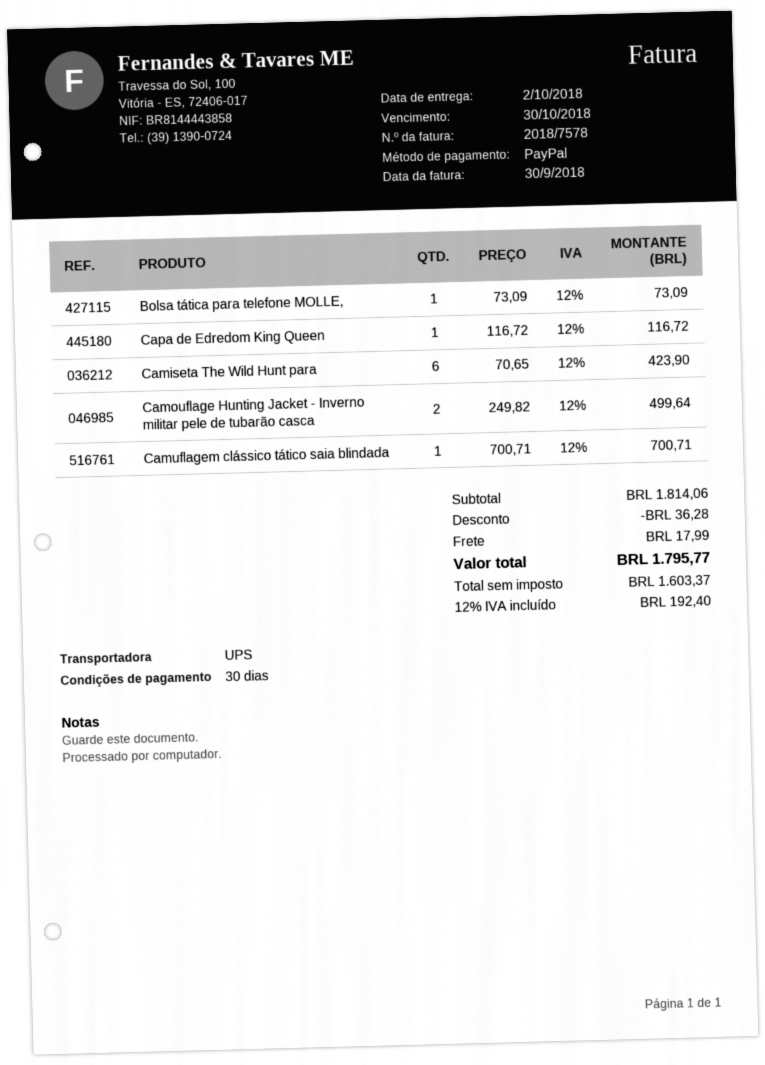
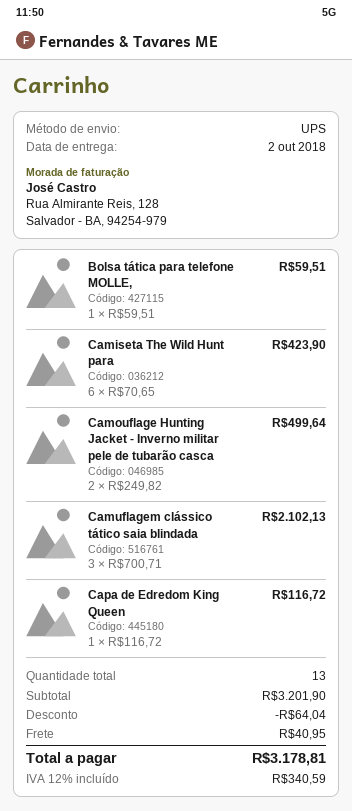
Bolsa tática para telefone MOLLE,: 1 x 73.09 = 73.09 -> 1 x 59.51 = 59.51
Camuflagem clássico tático saia blindada: 1 x 700.71 = 700.71 -> 3 x 700.71 = 2102.13
subtotal: 1814.06 -> 3201.90
discount: 36.28 -> 64.04
shipping: 17.99 -> 40.95
tax: 12% = 192.40 -> 12% = 340.59
total: 1795.77 -> 3178.81

